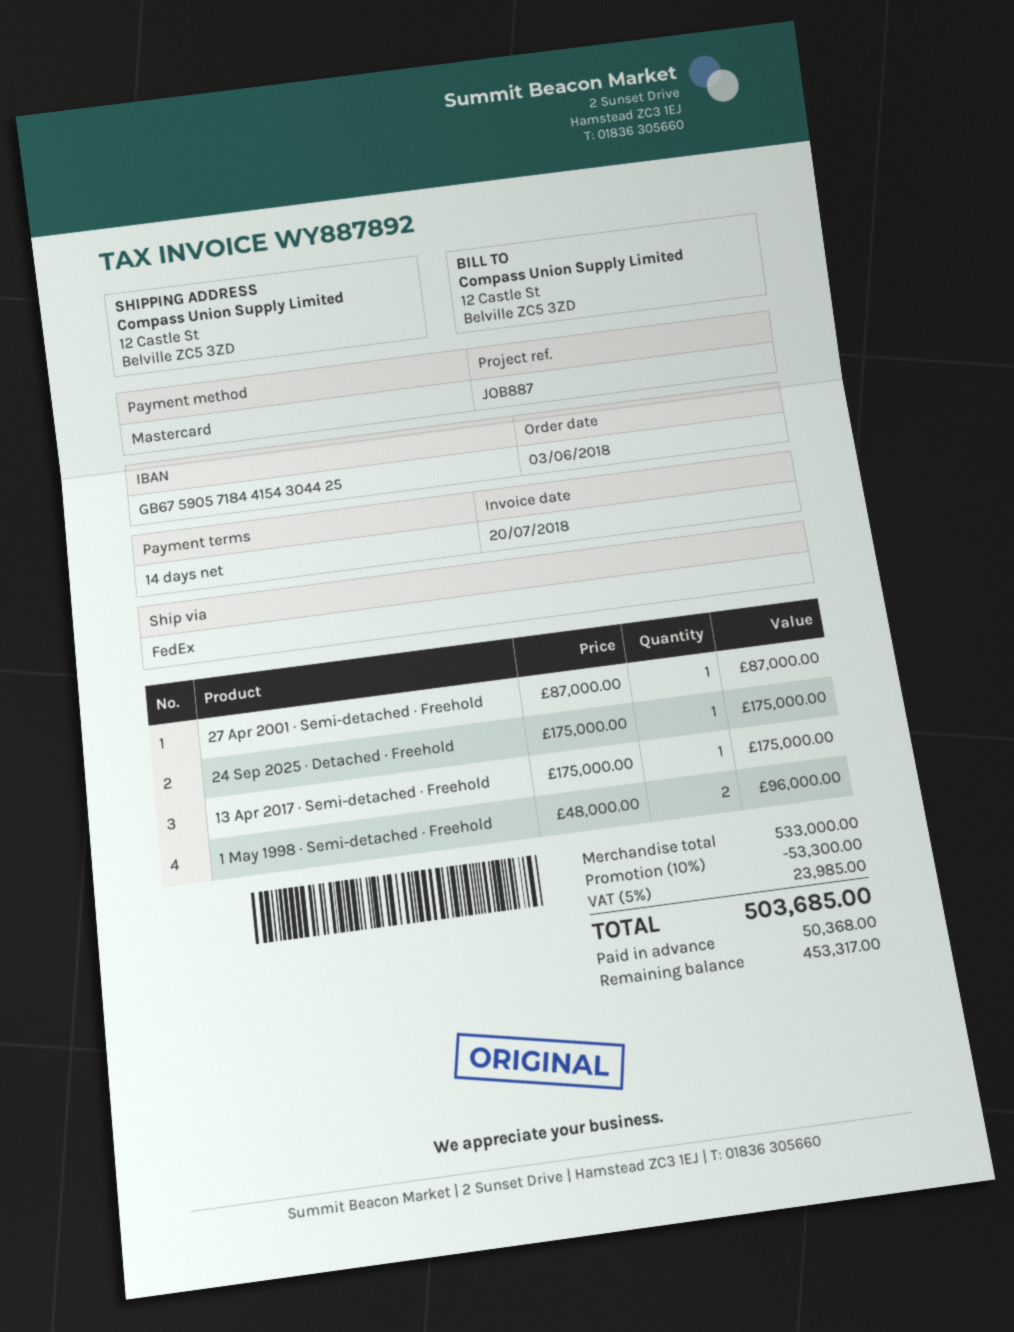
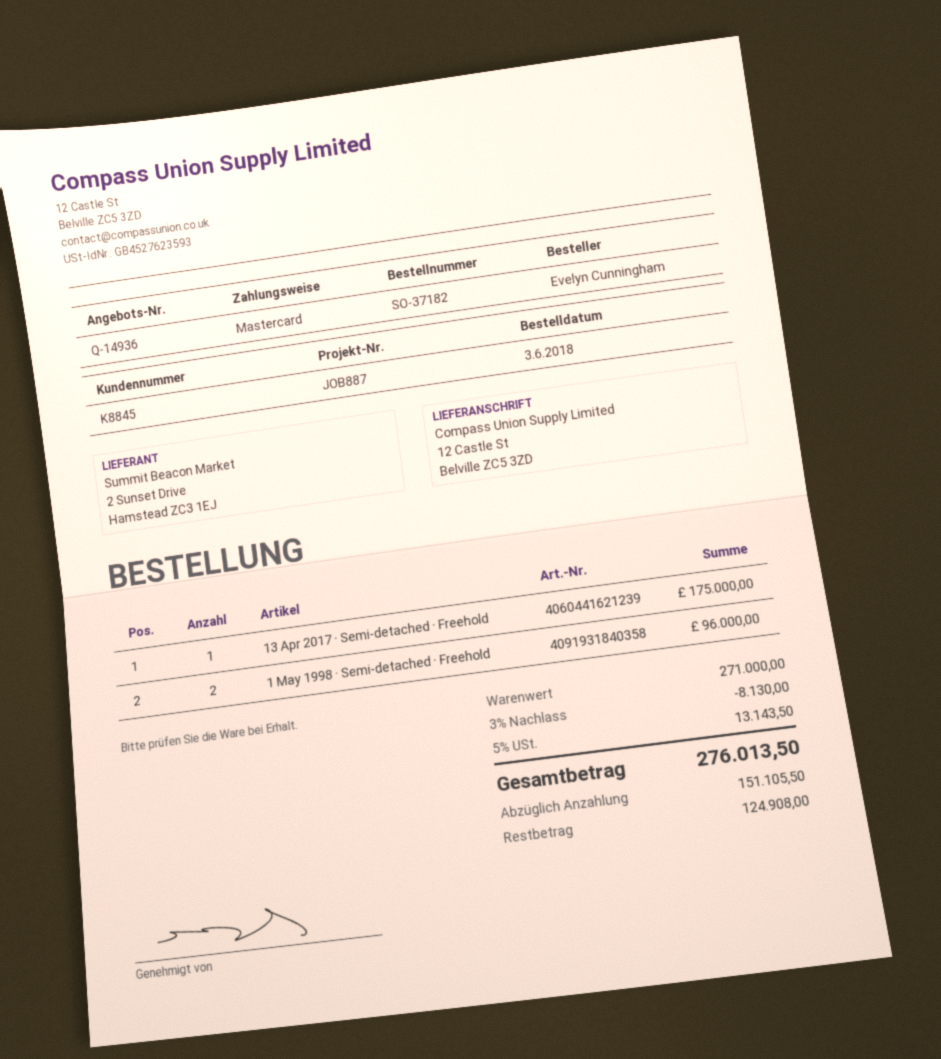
27 Apr 2001 · Semi-detached · Freehold: 1 for 87000.00 -> none
24 Sep 2025 · Detached · Freehold: 1 for 175000.00 -> none
subtotal: 533000.00 -> 271000.00
discount: 10% = 53300.00 -> 3% = 8130.00
tax: 5% = 23985.00 -> 5% = 13143.50
total: 503685.00 -> 276013.50
deposit: 50368.00 -> 151105.50
balance: 453317.00 -> 124908.00

